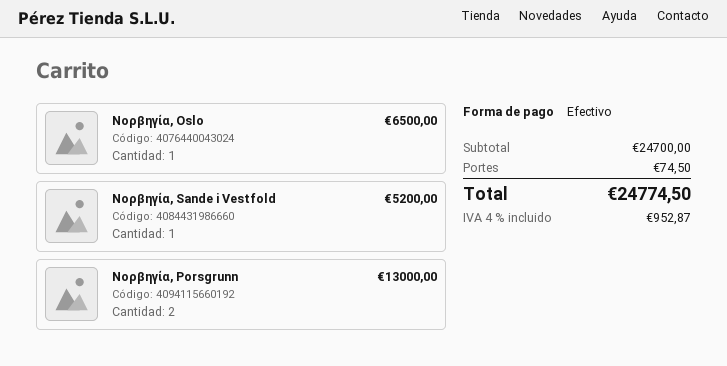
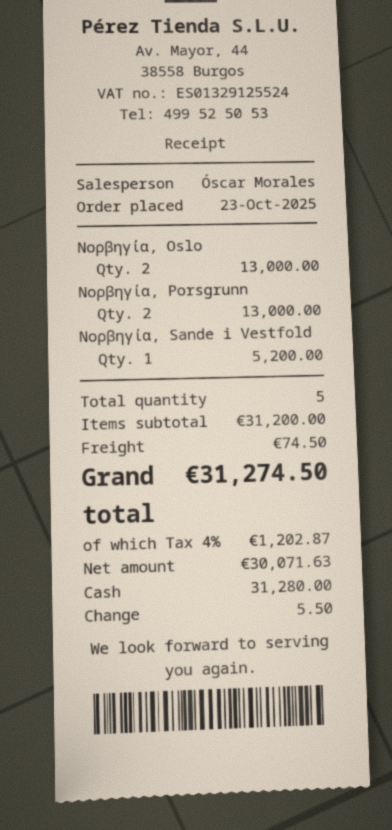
Νορβηγία, Oslo: 1 for 6500.00 -> 2 for 13000.00
subtotal: 24700.00 -> 31200.00
tax: 4% = 952.87 -> 4% = 1202.87
total: 24774.50 -> 31274.50

